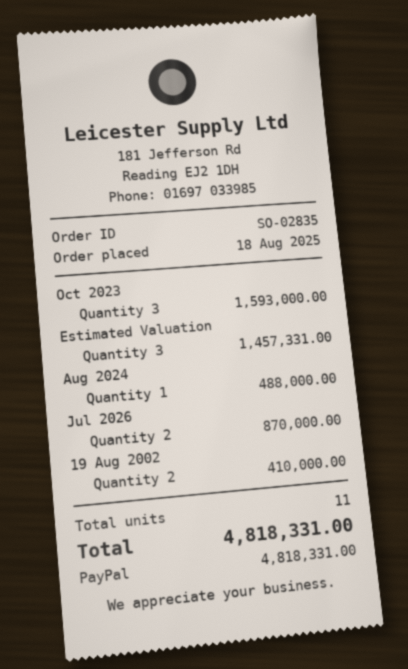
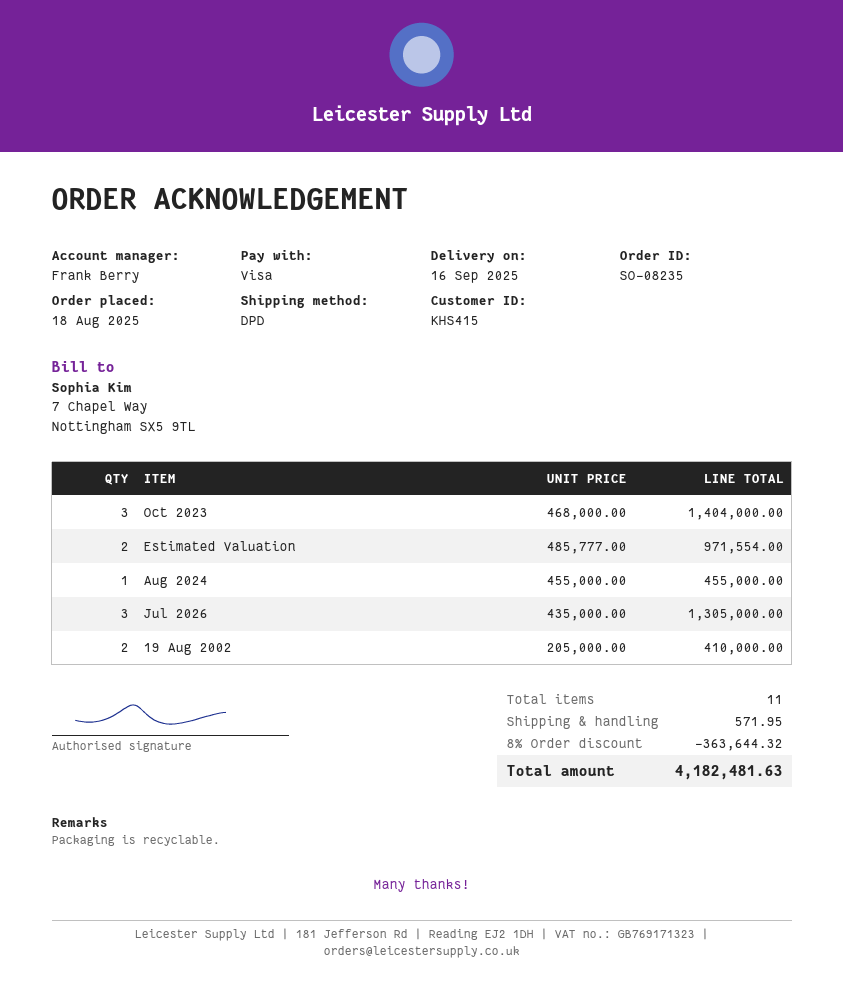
order number: SO-02835 -> SO-08235
payment method: PayPal -> Visa
Oct 2023: 3 for 1593000.00 -> 3 for 1404000.00
Estimated Valuation: 3 for 1457331.00 -> 2 for 971554.00
Aug 2024: 1 for 488000.00 -> 1 for 455000.00
Jul 2026: 2 for 870000.00 -> 3 for 1305000.00
discount: none -> 8% = 363644.32
shipping: none -> 571.95
total: 4818331.00 -> 4182481.63

